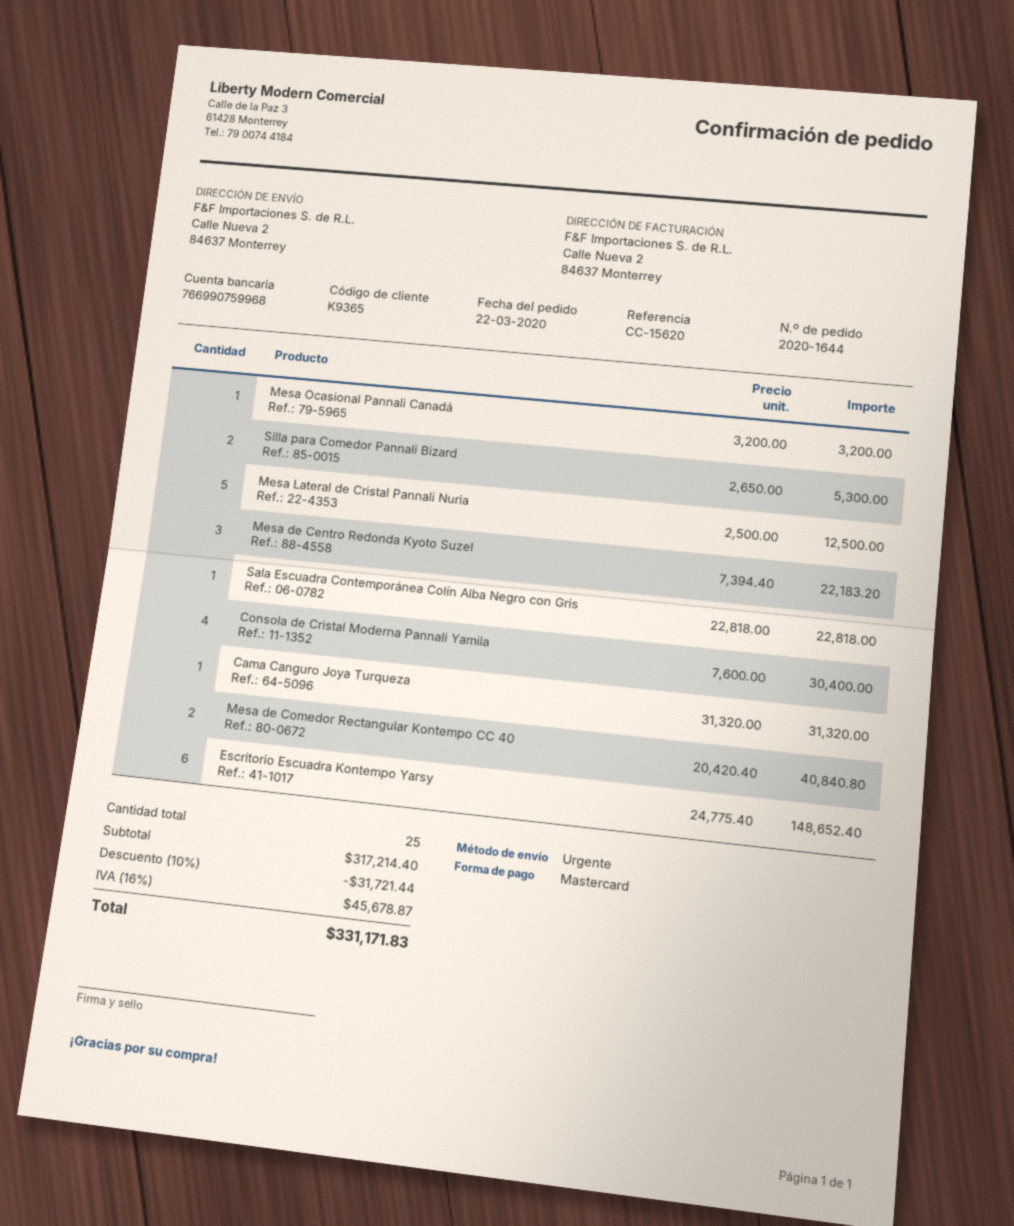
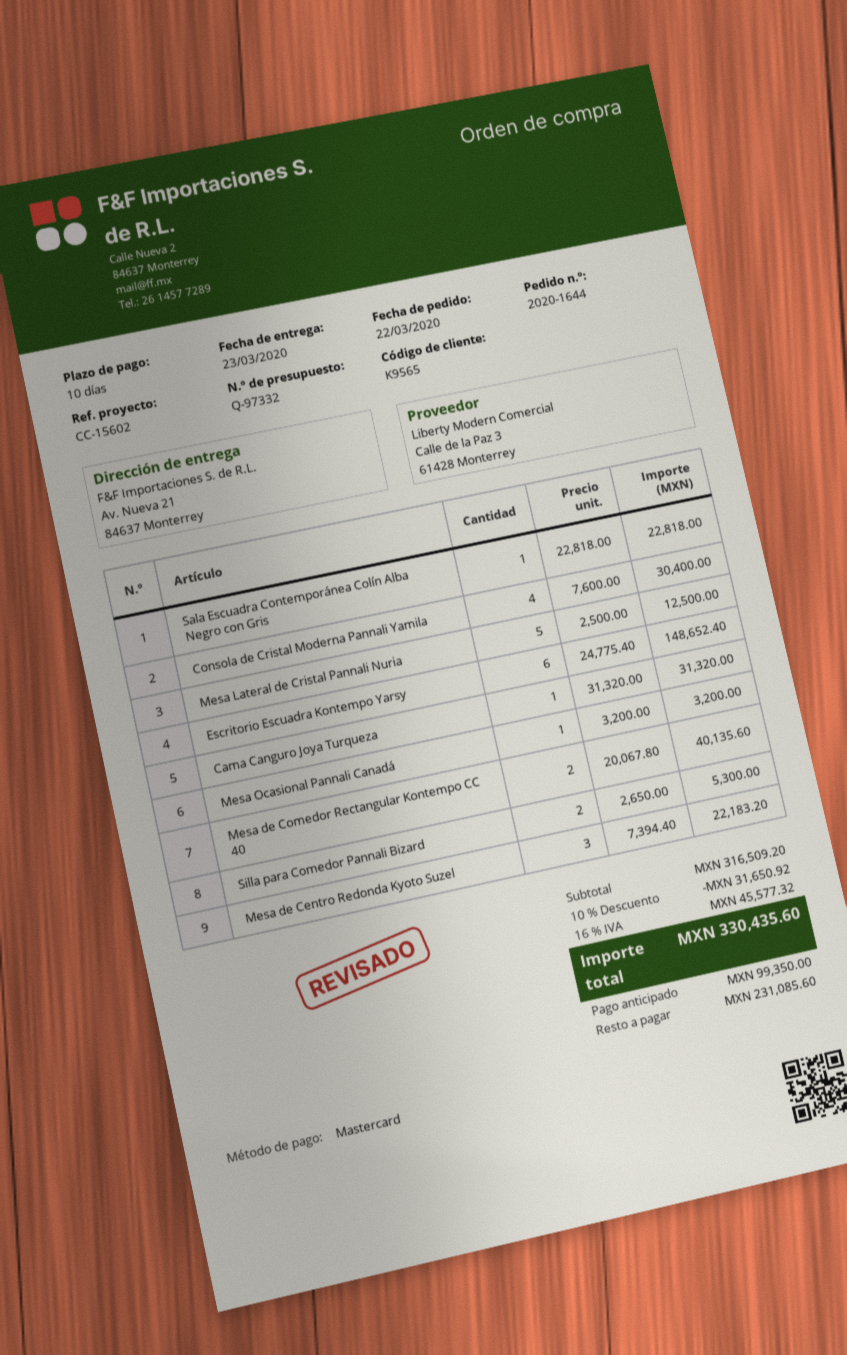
customer number: K9365 -> K9565
reference: CC-15620 -> CC-15602
ship to: Calle Nueva 2, 84637 Monterrey -> Av. Nueva 21, 84637 Monterrey
Mesa de Comedor Rectangular Kontempo CC 40: 2 x 20420.40 = 40840.80 -> 2 x 20067.80 = 40135.60
subtotal: 317214.40 -> 316509.20
discount: 10% = 31721.44 -> 10% = 31650.92
tax: 16% = 45678.87 -> 16% = 45577.32
total: 331171.83 -> 330435.60

